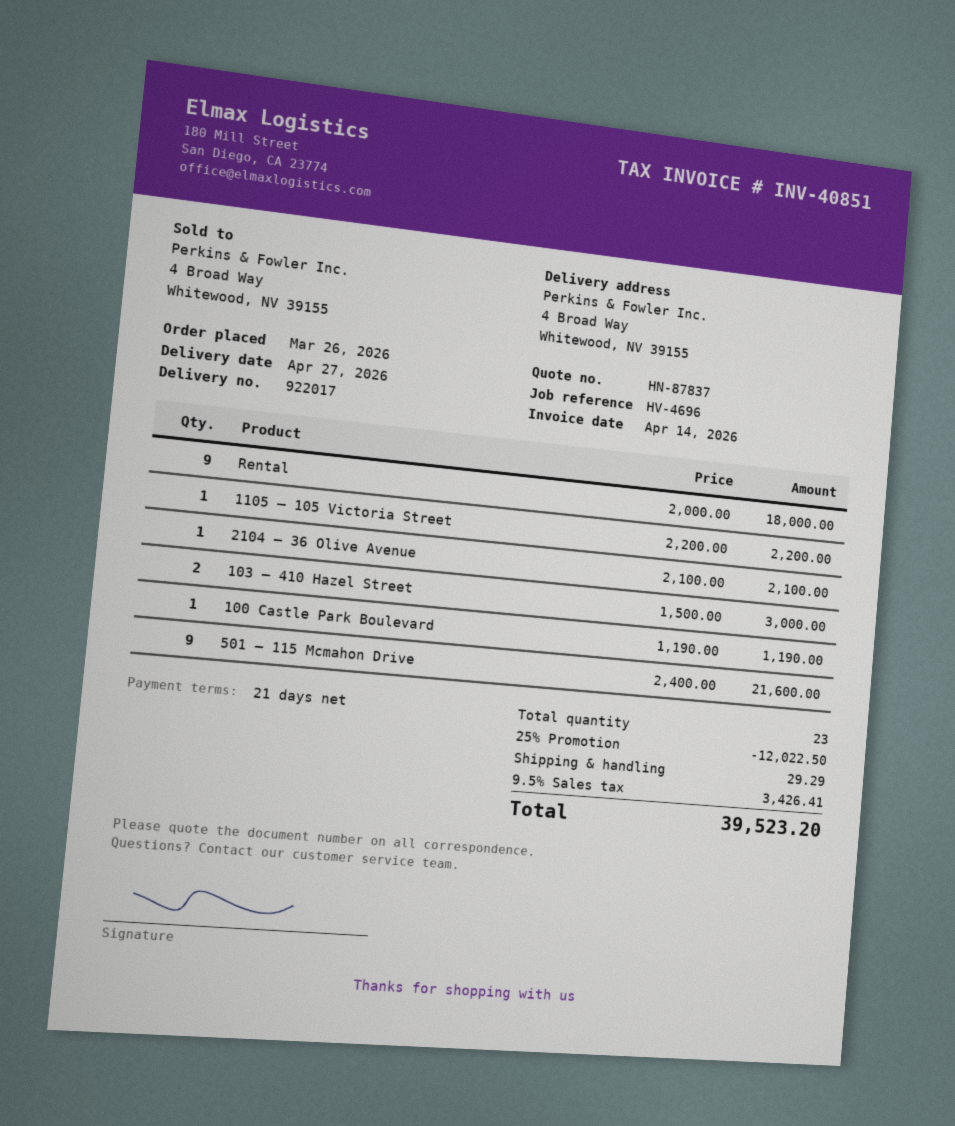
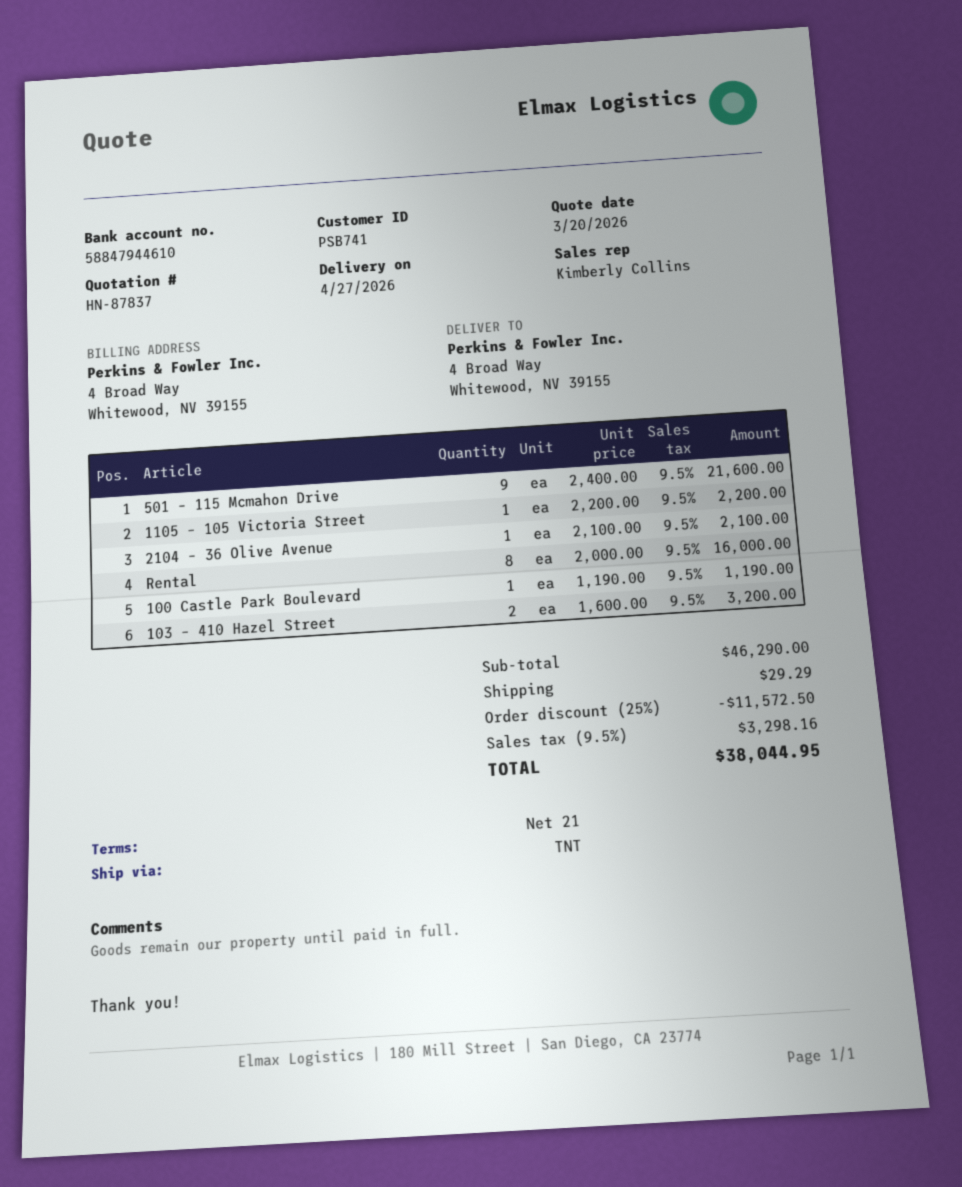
Rental: 9 x 2000.00 = 18000.00 -> 8 x 2000.00 = 16000.00
103 – 410 Hazel Street: 2 x 1500.00 = 3000.00 -> 2 x 1600.00 = 3200.00
discount: 25% = 12022.50 -> 25% = 11572.50
tax: 9.5% = 3426.41 -> 9.5% = 3298.16
total: 39523.20 -> 38044.95

